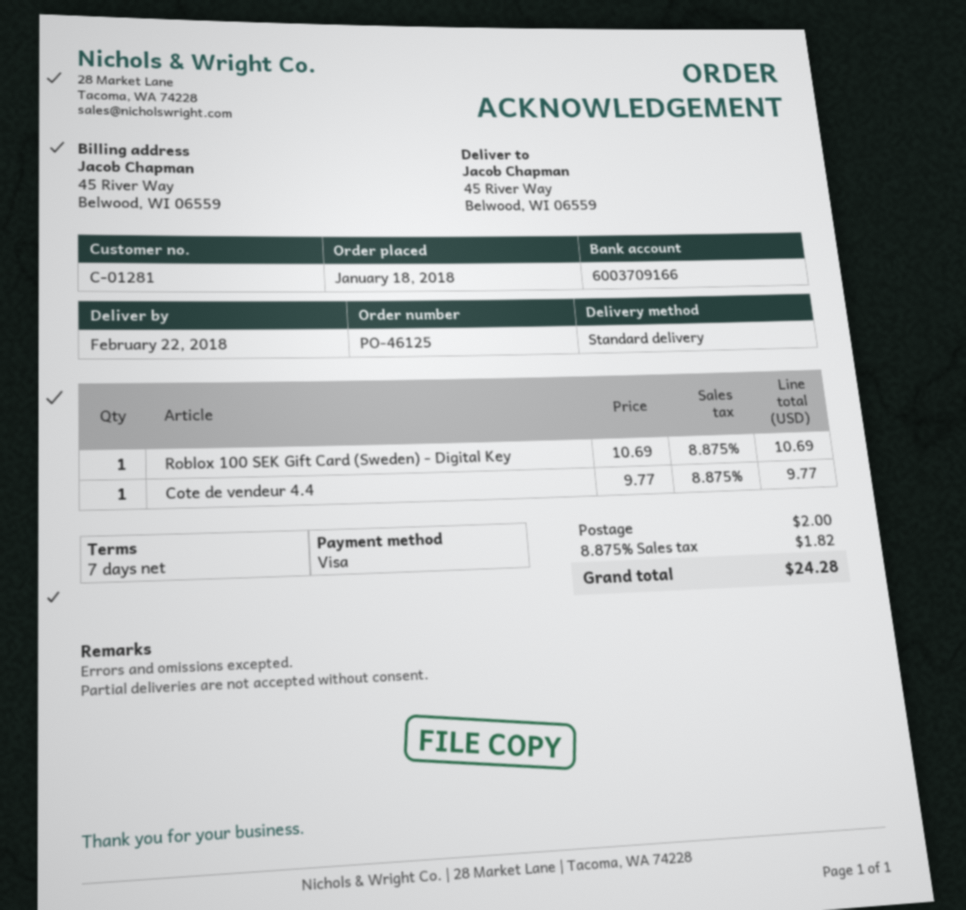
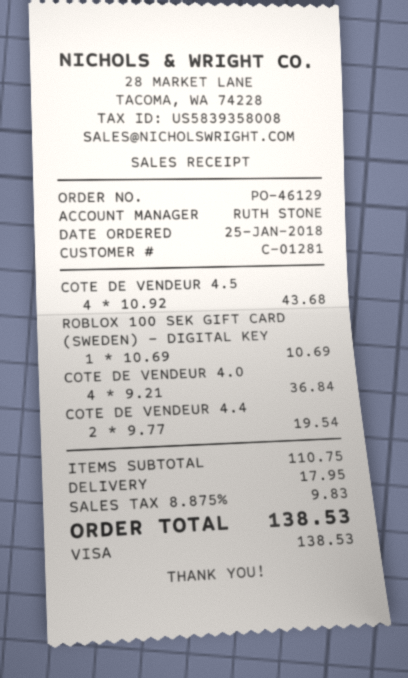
order number: PO-46125 -> PO-46129
order date: 2018-01-18 -> 2018-01-25
Cote de vendeur 4.4: 1 x 9.77 = 9.77 -> 2 x 9.77 = 19.54
COTE DE VENDEUR 4.5: none -> 4 x 10.92 = 43.68
COTE DE VENDEUR 4.0: none -> 4 x 9.21 = 36.84
shipping: 2.00 -> 17.95
tax: 8.875% = 1.82 -> 8.875% = 9.83
total: 24.28 -> 138.53

